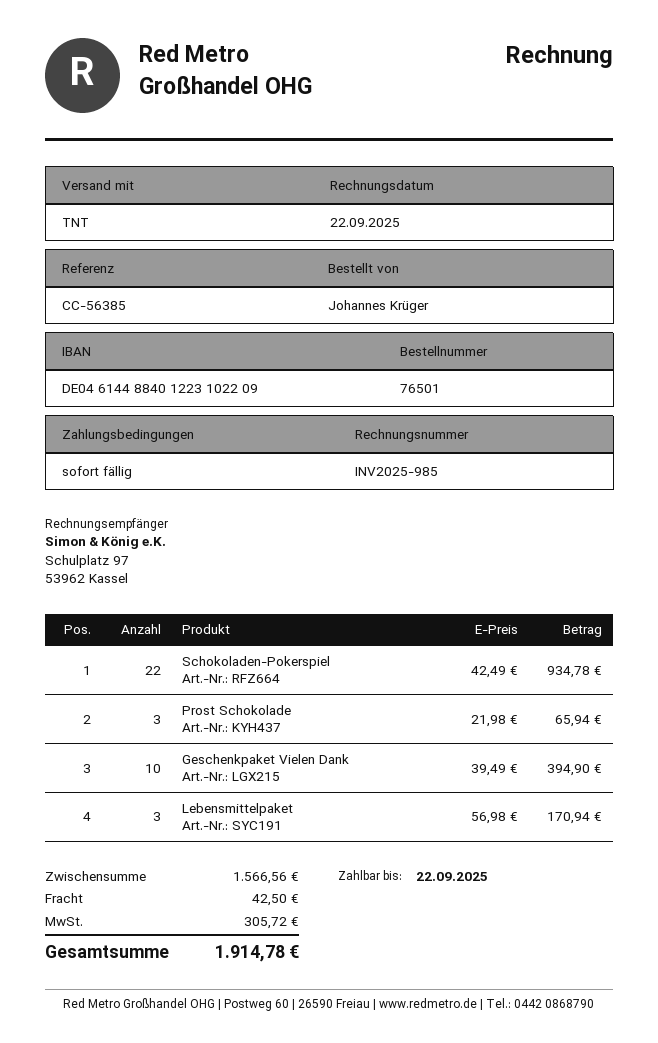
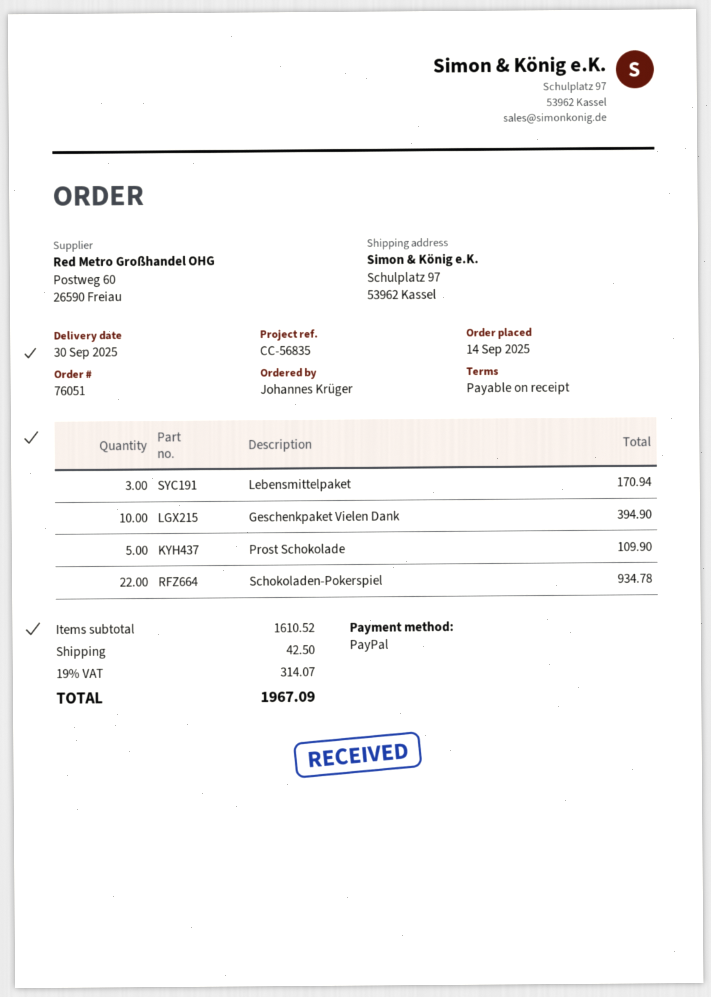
order number: 76501 -> 76051
reference: CC-56385 -> CC-56835
Prost Schokolade: 3 for 65.94 -> 5 for 109.90
subtotal: 1566.56 -> 1610.52
tax: 305.72 -> 314.07
total: 1914.78 -> 1967.09

